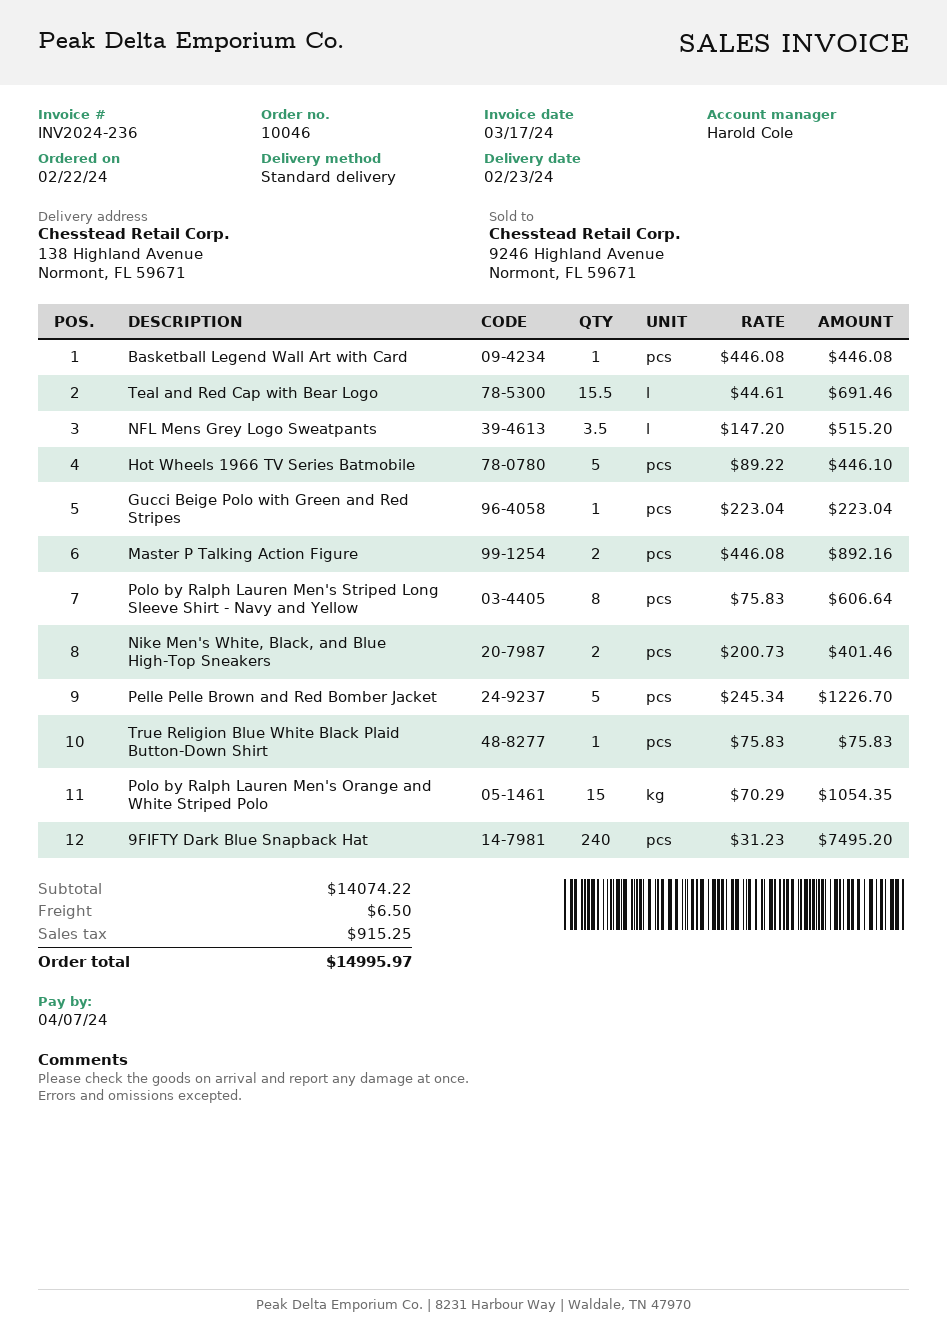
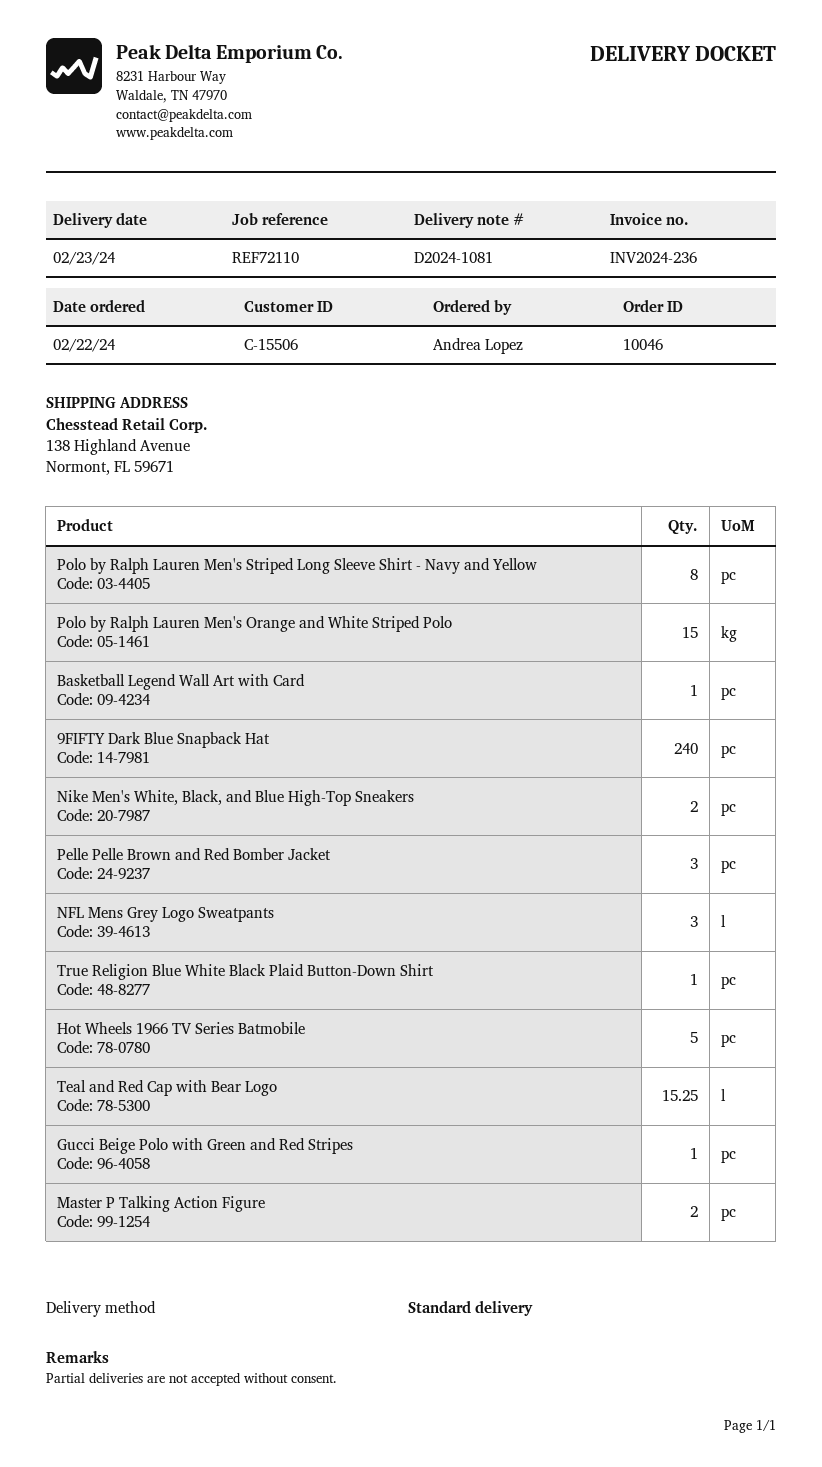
Teal and Red Cap with Bear Logo: 15.5 -> 15.25
NFL Mens Grey Logo Sweatpants: 3.5 -> 3
Pelle Pelle Brown and Red Bomber Jacket: 5 -> 3

